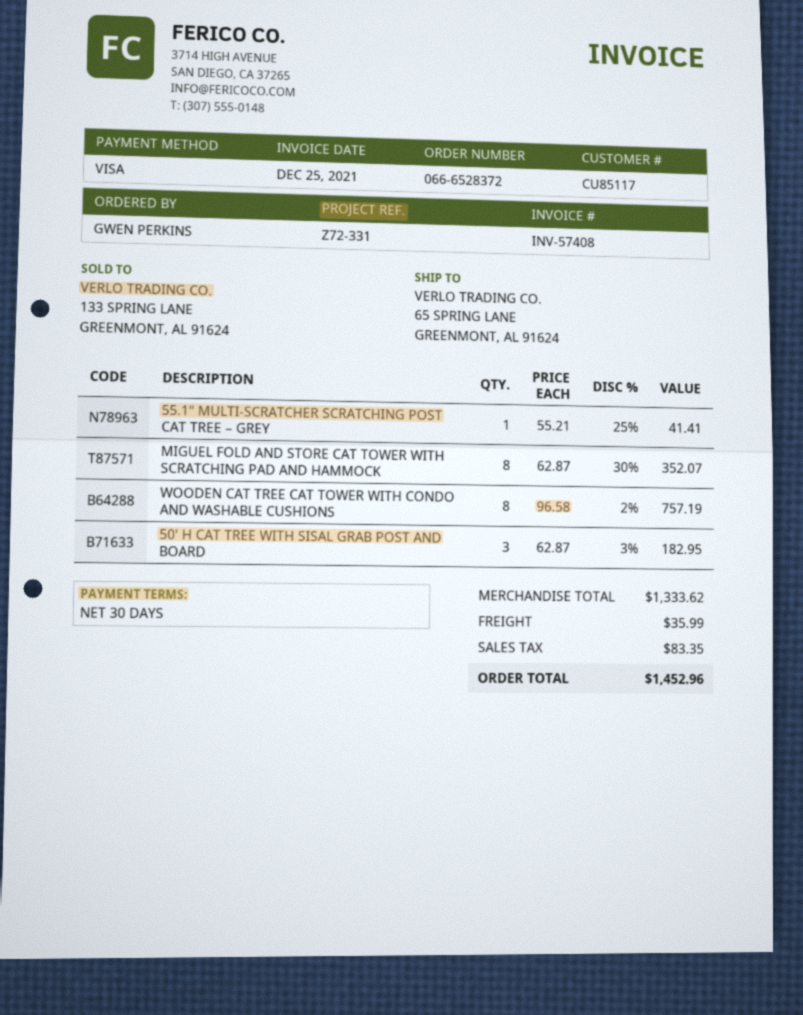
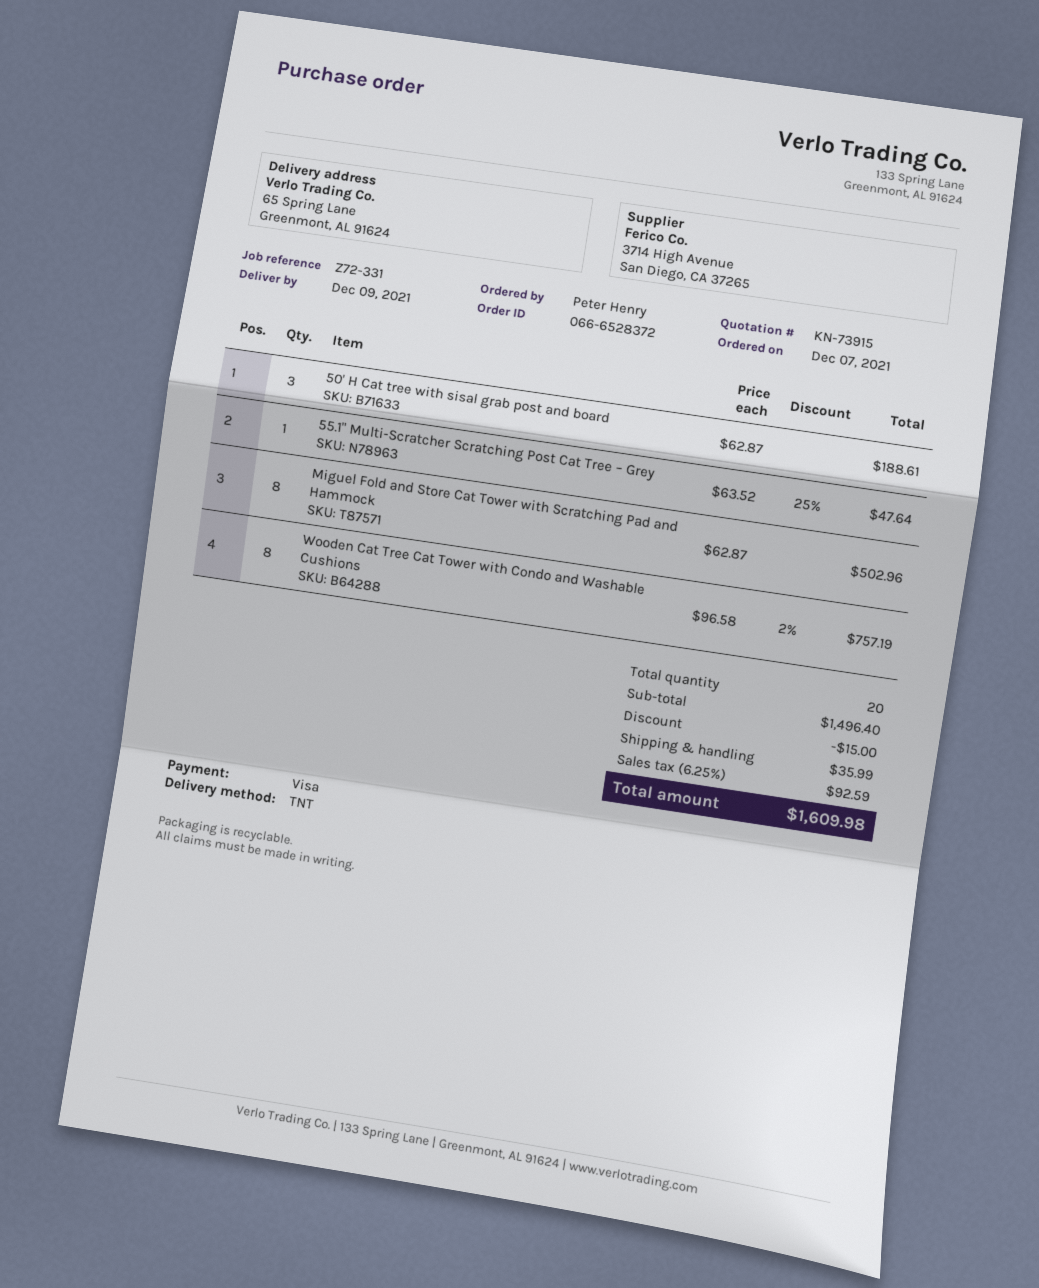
ordered by: GWEN PERKINS -> Peter Henry
55.1" MULTI-SCRATCHER SCRATCHING POST CAT TREE – GREY: 1 x 55.21 - 25% = 41.41 -> 1 x 63.52 - 25% = 47.64
MIGUEL FOLD AND STORE CAT TOWER WITH SCRATCHING PAD AND HAMMOCK: 8 x 62.87 - 30% = 352.07 -> 8 x 62.87 = 502.96
50' H CAT TREE WITH SISAL GRAB POST AND BOARD: 3 x 62.87 - 3% = 182.95 -> 3 x 62.87 = 188.61
subtotal: 1333.62 -> 1496.40
discount: none -> 15.00
tax: 83.35 -> 92.59
total: 1452.96 -> 1609.98

